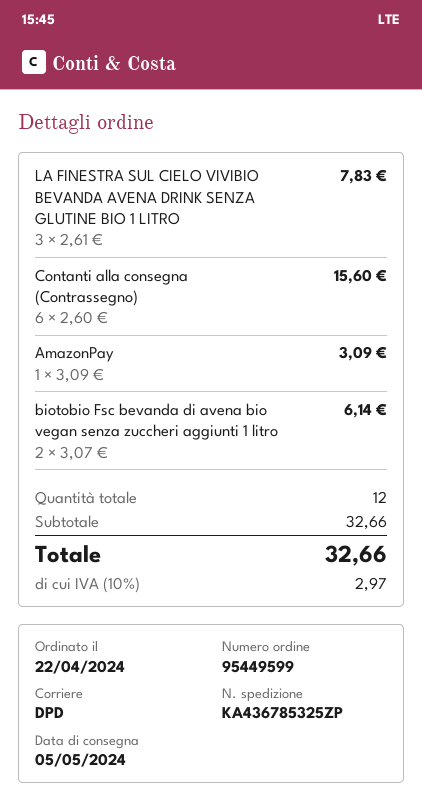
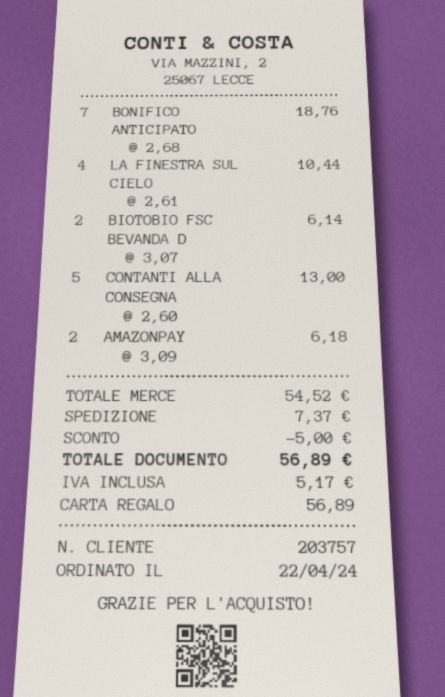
LA FINESTRA SUL CIELO VIVIBIO BEVANDA AVENA DRINK SENZA GLUTINE BIO 1 LITRO: 3 x 2.61 = 7.83 -> 4 x 2.61 = 10.44
Contanti alla consegna (Contrassegno): 6 x 2.60 = 15.60 -> 5 x 2.60 = 13.00
AmazonPay: 1 x 3.09 = 3.09 -> 2 x 3.09 = 6.18
BONIFICO ANTICIPATO: none -> 7 x 2.68 = 18.76
subtotal: 32.66 -> 54.52
discount: none -> 5.00
shipping: none -> 7.37
tax: 2.97 -> 5.17
total: 32.66 -> 56.89

